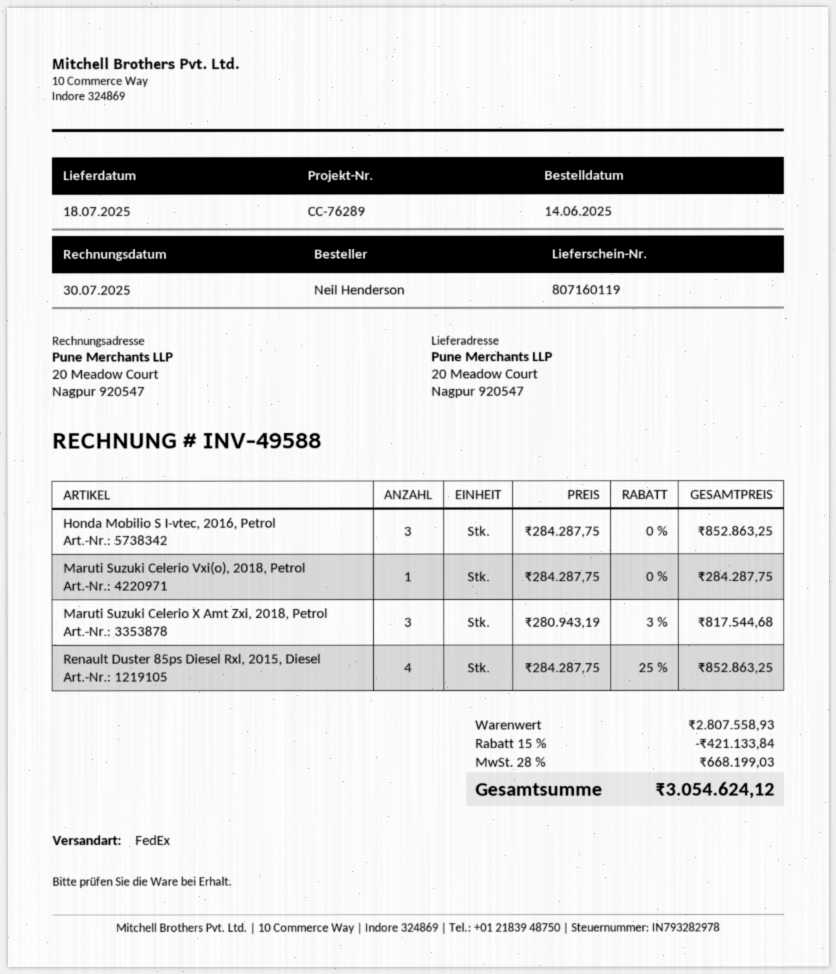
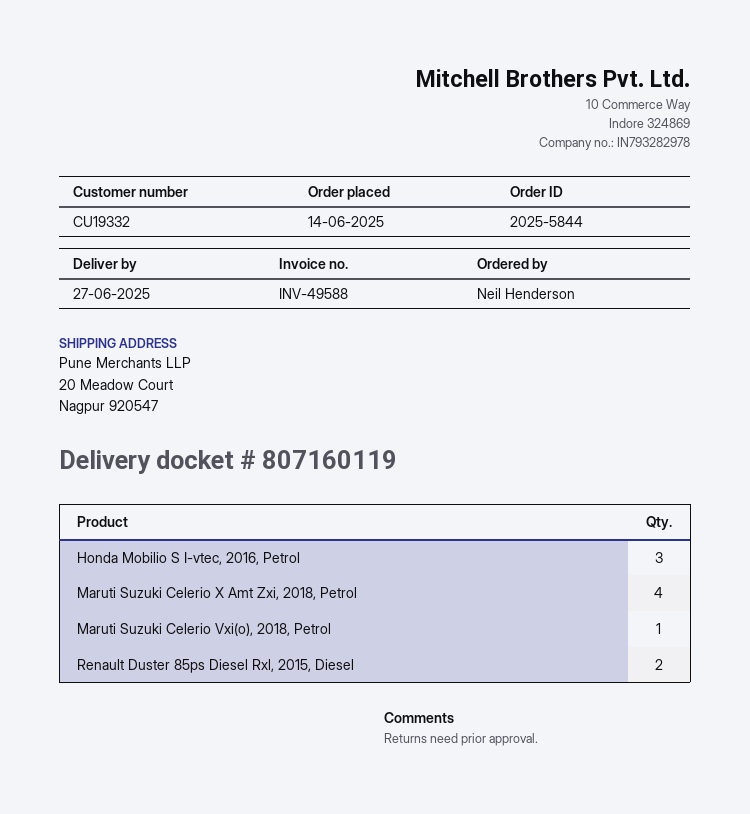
delivery date: 2025-07-18 -> 2025-06-27
Maruti Suzuki Celerio X Amt Zxi, 2018, Petrol: 3 -> 4
Renault Duster 85ps Diesel Rxl, 2015, Diesel: 4 -> 2

